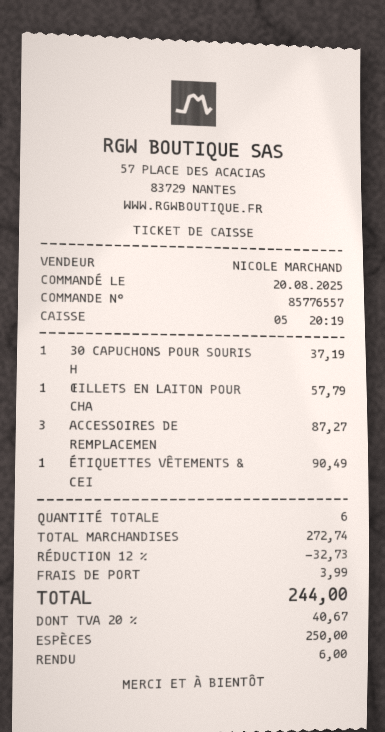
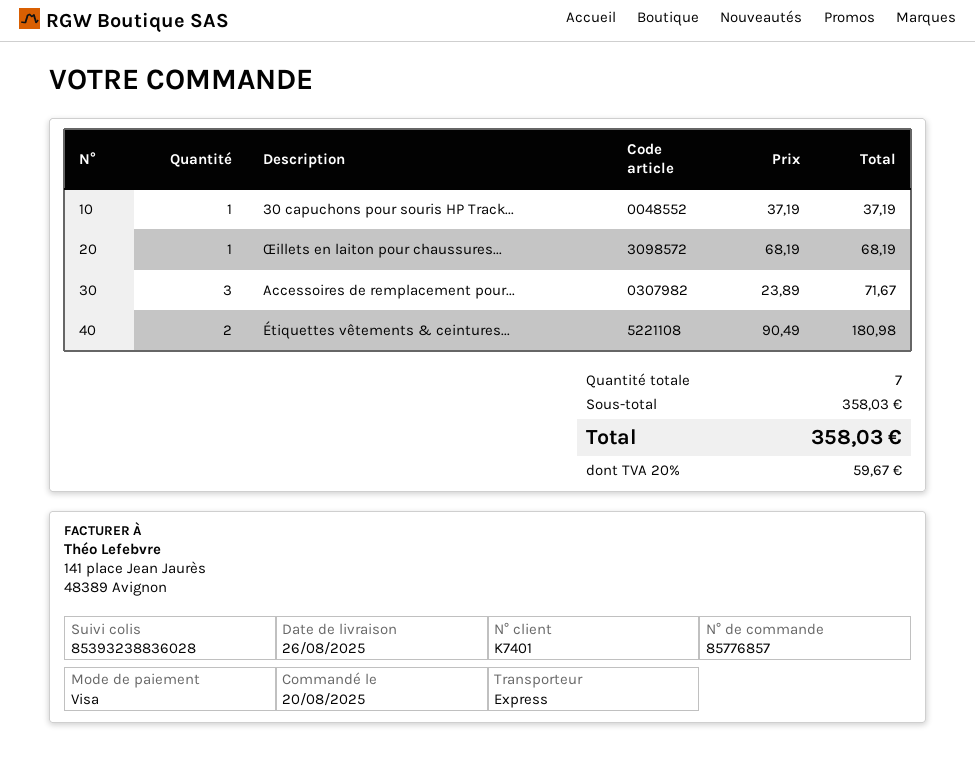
order number: 85776557 -> 85776857
payment method: cash -> Visa
ŒILLETS EN LAITON POUR CHA: 1 for 57.79 -> 1 for 68.19
ACCESSOIRES DE REMPLACEMEN: 3 for 87.27 -> 3 for 71.67
ÉTIQUETTES VÊTEMENTS & CEI: 1 for 90.49 -> 2 for 180.98
total quantity: 6 -> 7
subtotal: 272.74 -> 358.03
discount: 12% = 32.73 -> none
shipping: 3.99 -> none
tax: 20% = 40.67 -> 20% = 59.67
total: 244.00 -> 358.03

